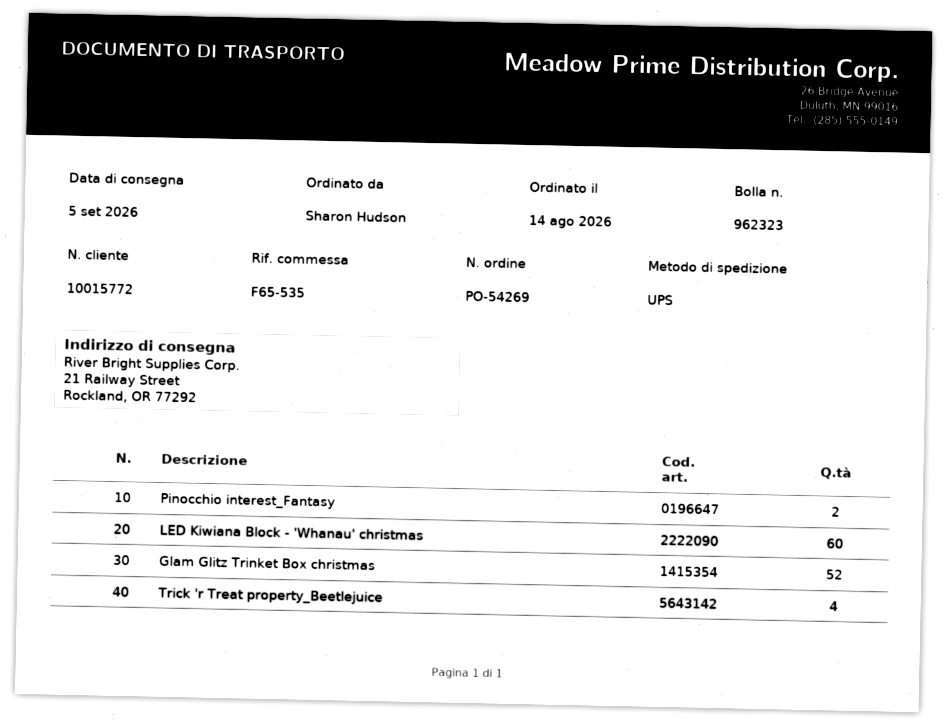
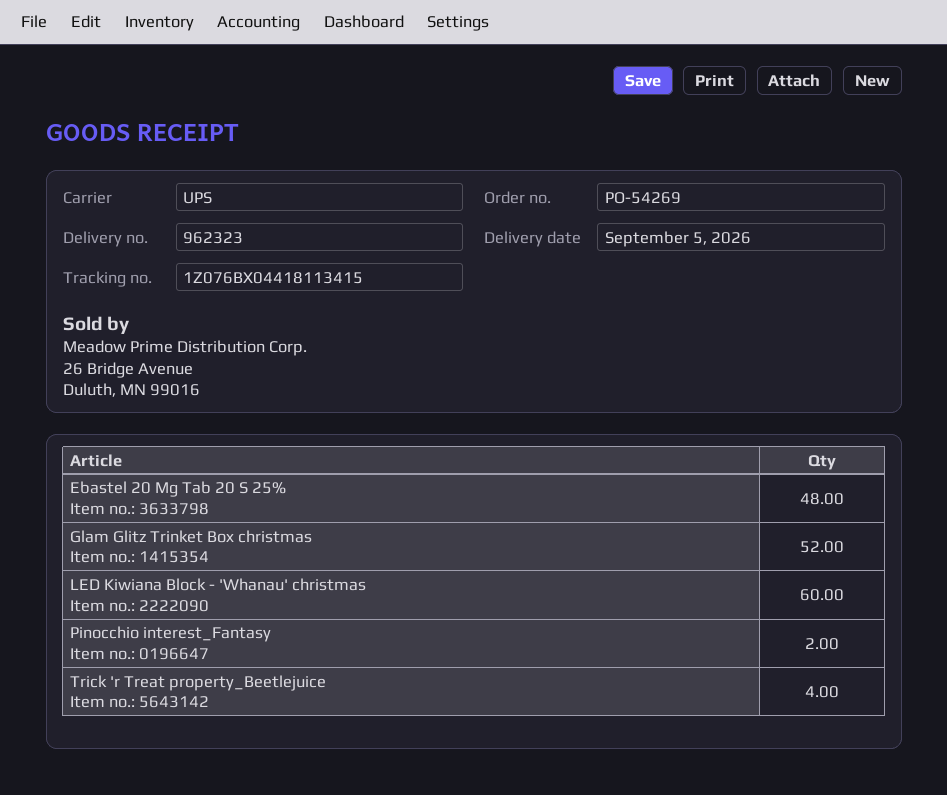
Ebastel 20 Mg Tab 20 S 25%: none -> 48

